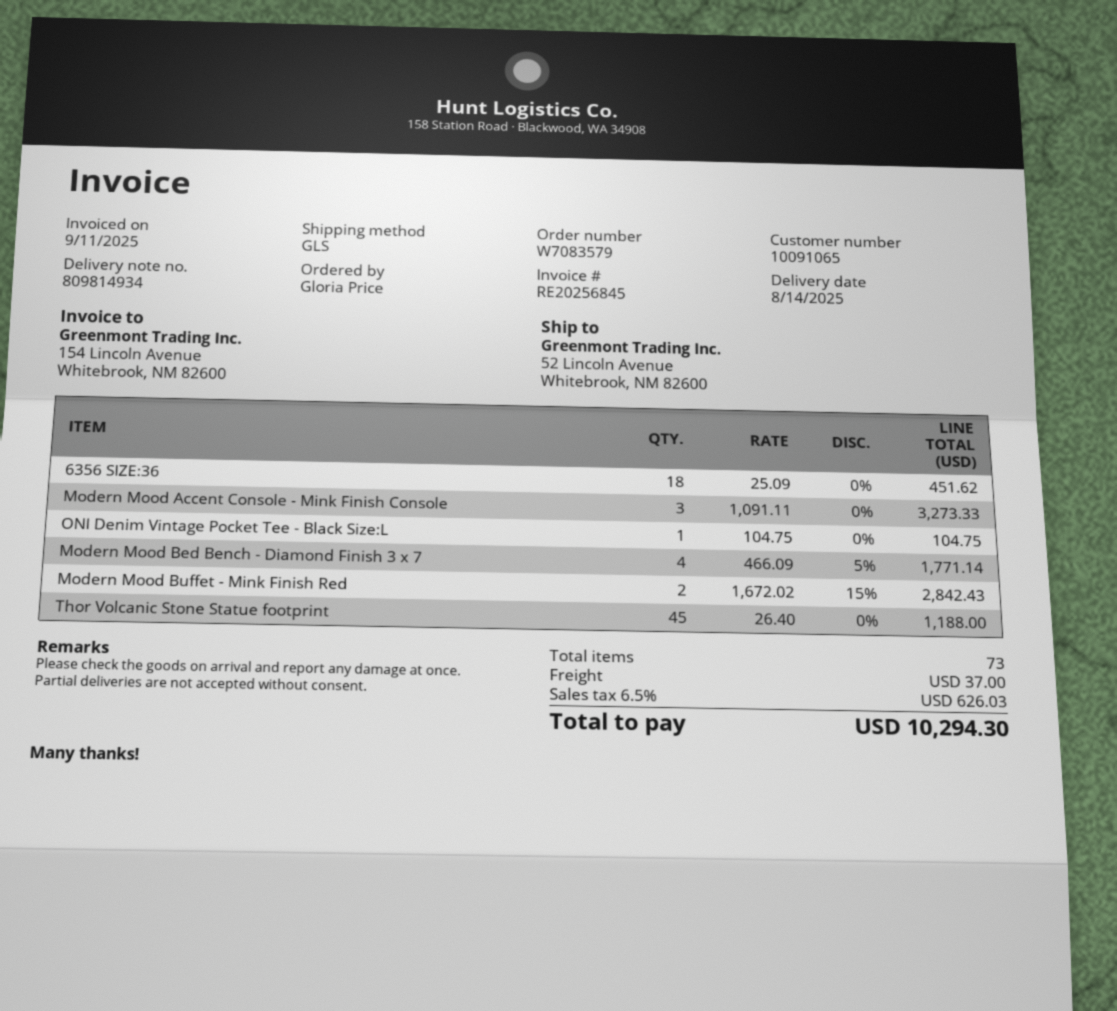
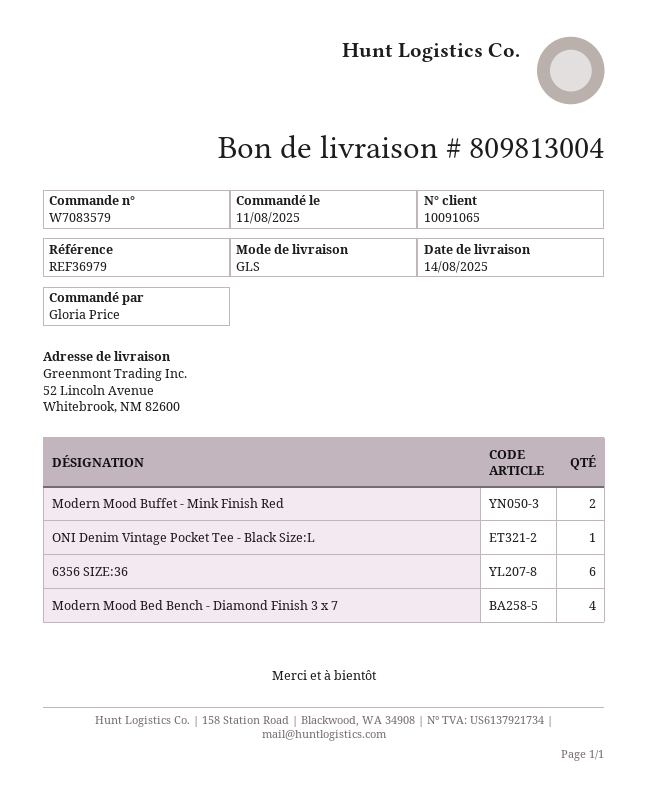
delivery note number: 809814934 -> 809813004
6356 SIZE:36: 18 -> 6
Modern Mood Accent Console - Mink Finish Console: 3 -> none
Thor Volcanic Stone Statue footprint: 45 -> none

